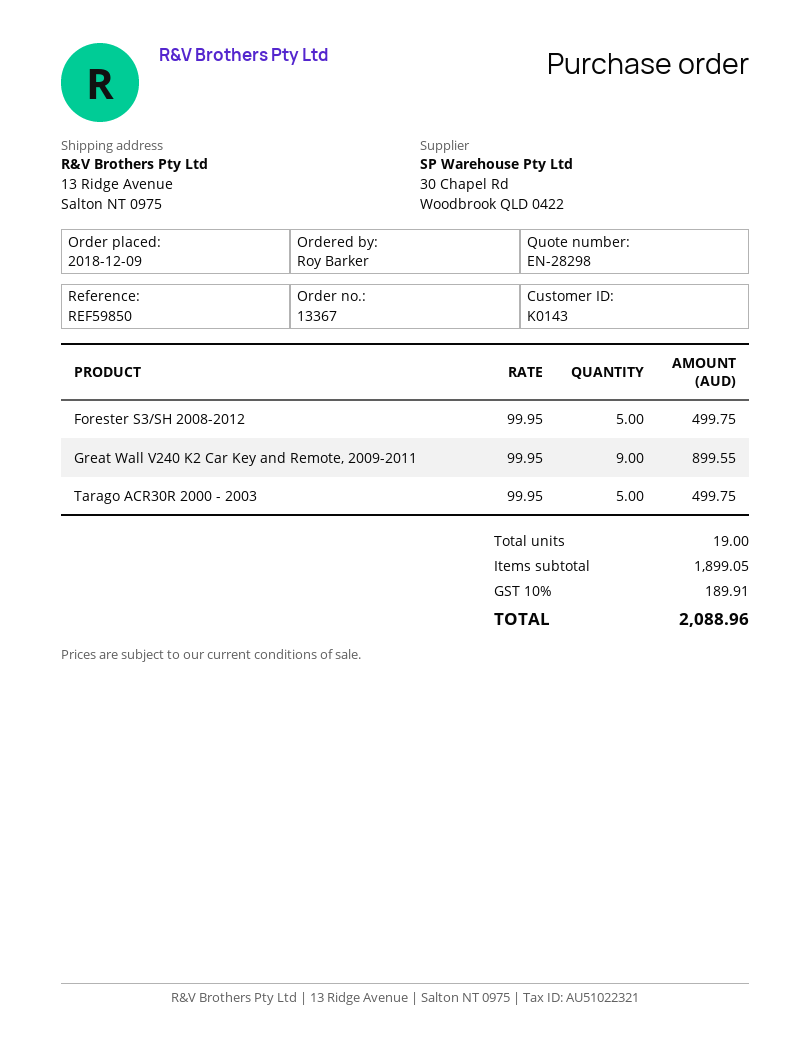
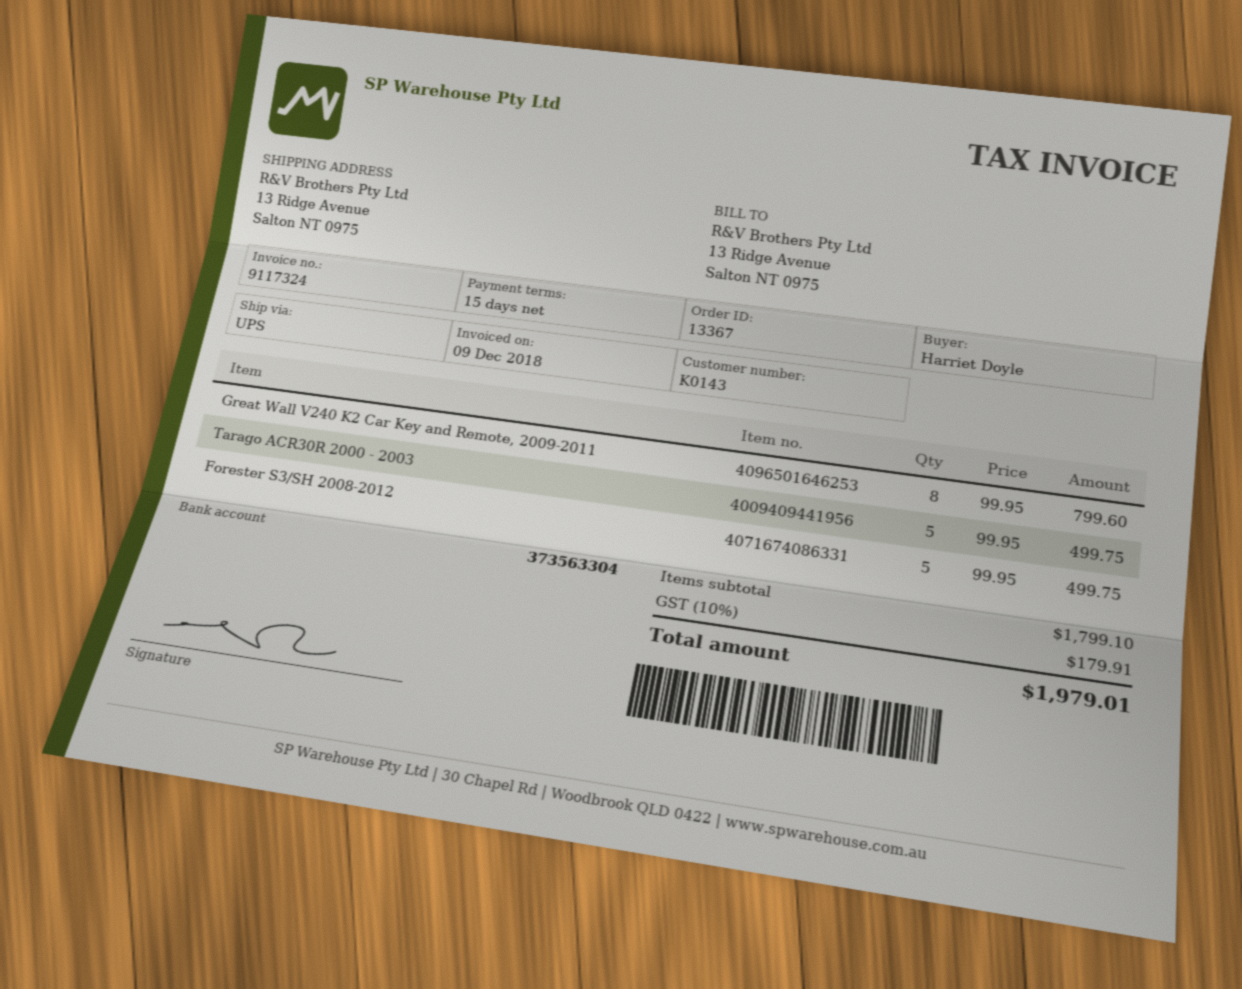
ordered by: Roy Barker -> Harriet Doyle
Great Wall V240 K2 Car Key and Remote, 2009-2011: 9 x 99.95 = 899.55 -> 8 x 99.95 = 799.60
subtotal: 1899.05 -> 1799.10
tax: 10% = 189.91 -> 10% = 179.91
total: 2088.96 -> 1979.01

